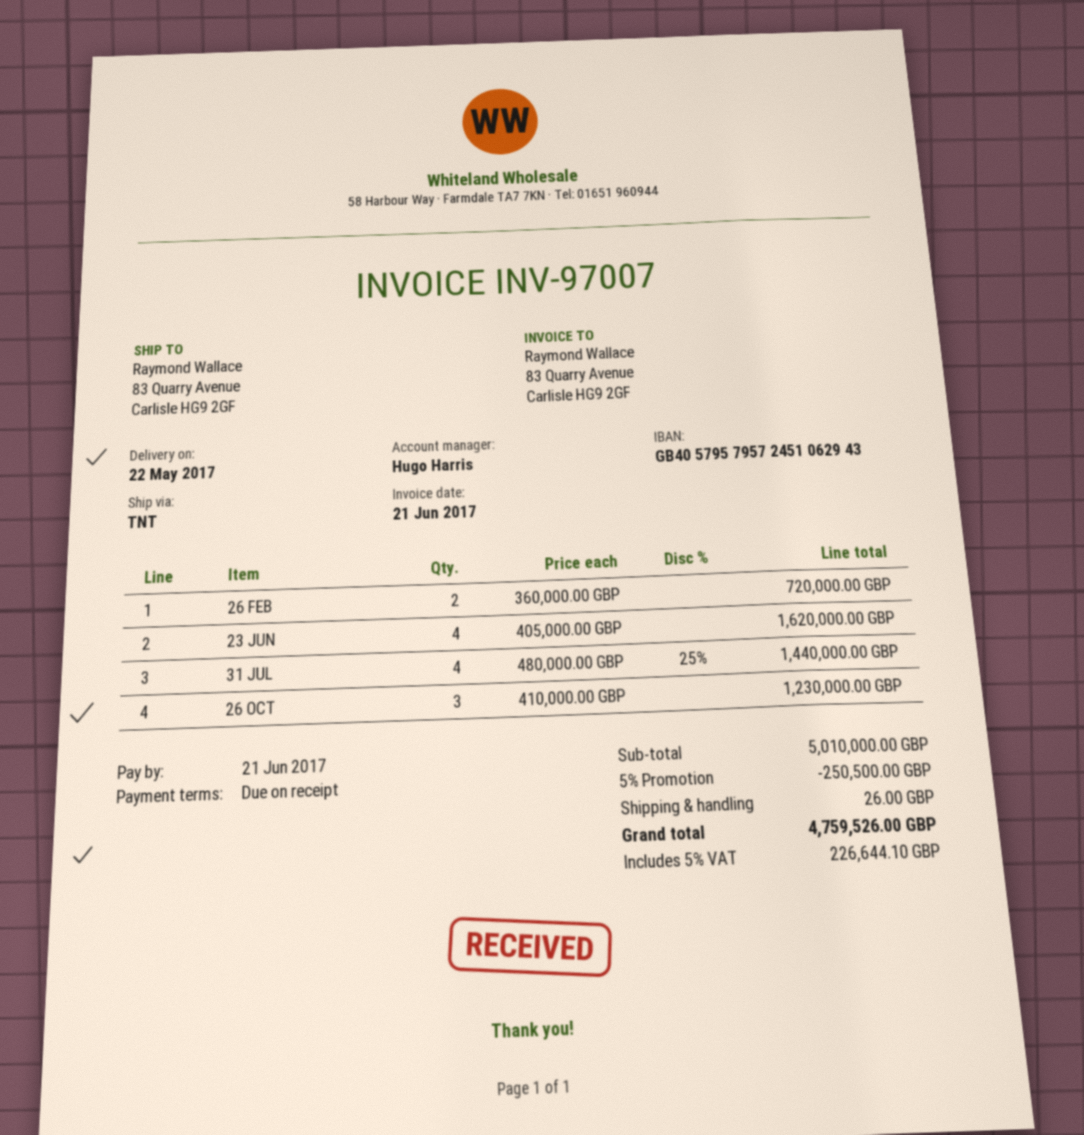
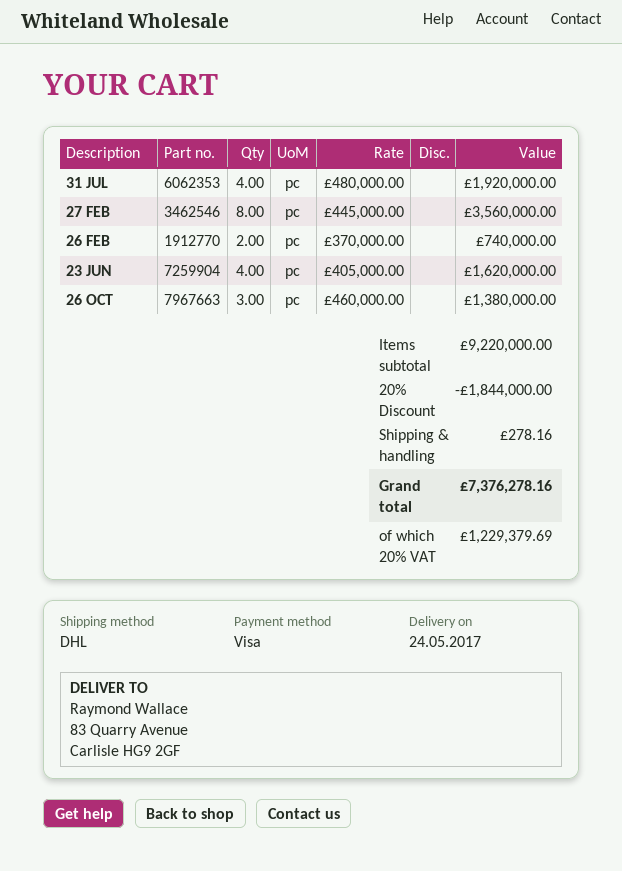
delivery date: 2017-05-22 -> 2017-05-24
shipping method: TNT -> DHL
26 FEB: 2 x 360000.00 = 720000.00 -> 2 x 370000.00 = 740000.00
31 JUL: 4 x 480000.00 - 25% = 1440000.00 -> 4 x 480000.00 = 1920000.00
26 OCT: 3 x 410000.00 = 1230000.00 -> 3 x 460000.00 = 1380000.00
27 FEB: none -> 8 x 445000.00 = 3560000.00
subtotal: 5010000.00 -> 9220000.00
discount: 5% = 250500.00 -> 20% = 1844000.00
shipping: 26.00 -> 278.16
tax: 5% = 226644.10 -> 20% = 1229379.69
total: 4759526.00 -> 7376278.16

